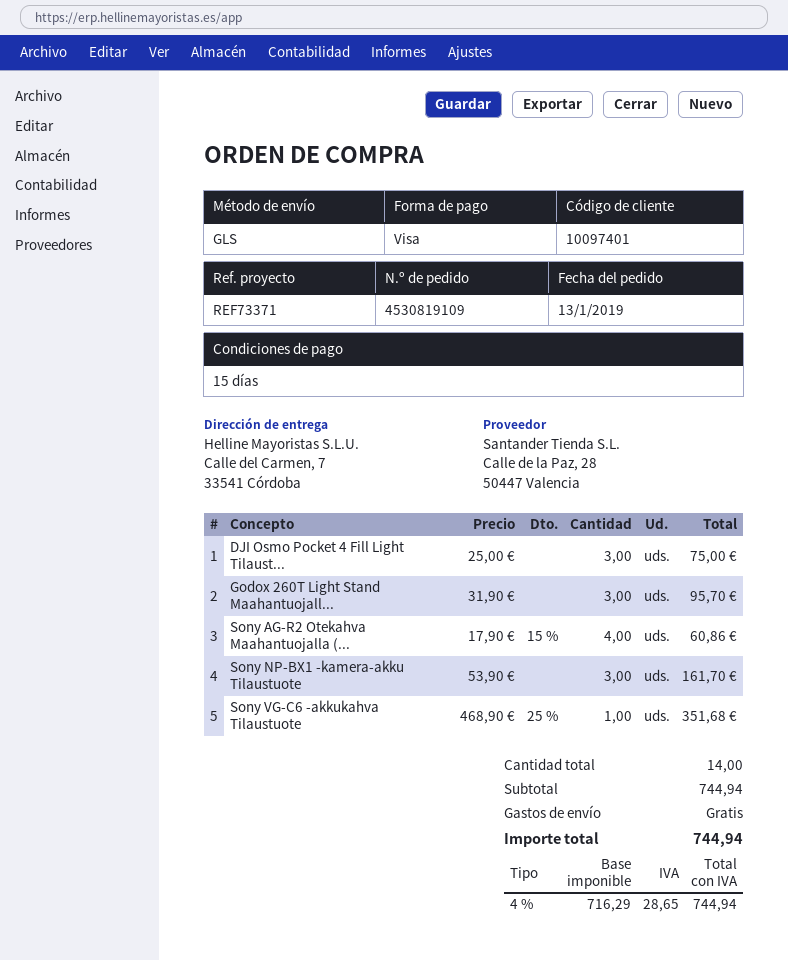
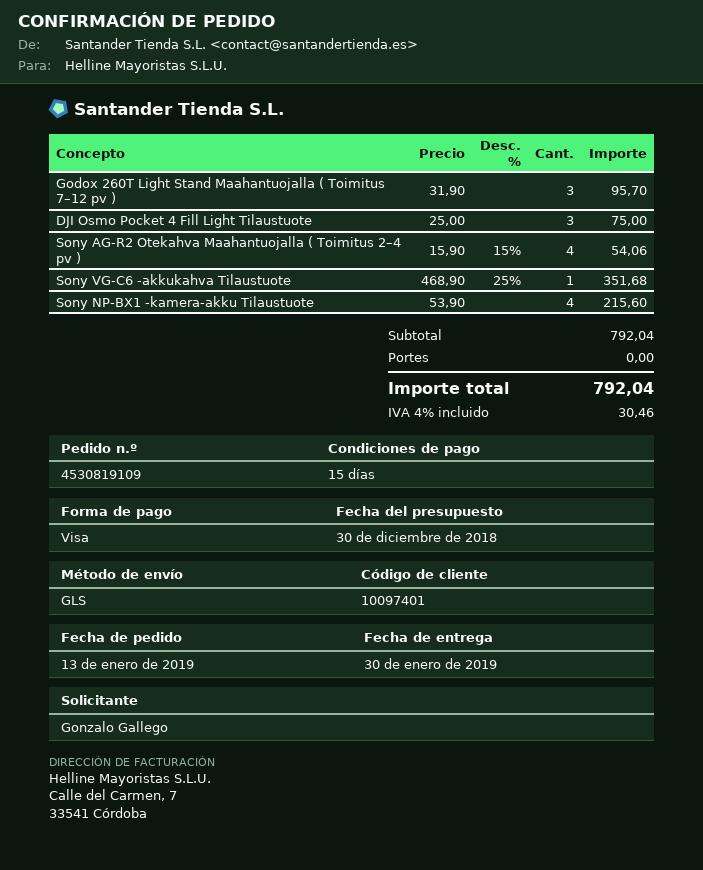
Sony AG-R2 Otekahva Maahantuojalla (...: 4 x 17.90 - 15% = 60.86 -> 4 x 15.90 - 15% = 54.06
Sony NP-BX1 -kamera-akku Tilaustuote: 3 x 53.90 = 161.70 -> 4 x 53.90 = 215.60
subtotal: 744.94 -> 792.04
tax: 4% = 28.65 -> 4% = 30.46
total: 744.94 -> 792.04

